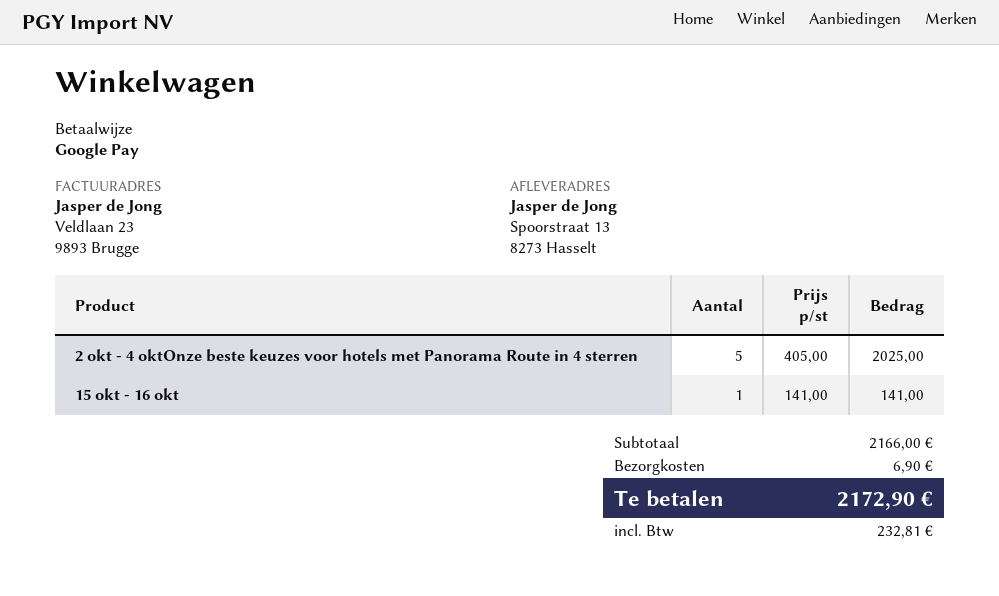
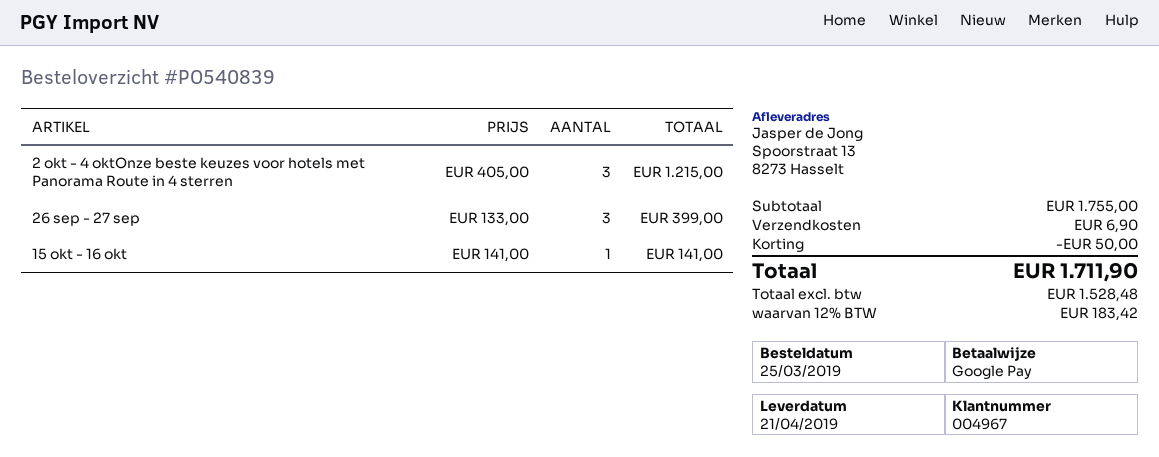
2 okt - 4 oktOnze beste keuzes voor hotels met Panorama Route in 4 sterren: 5 x 405.00 = 2025.00 -> 3 x 405.00 = 1215.00
26 sep - 27 sep: none -> 3 x 133.00 = 399.00
subtotal: 2166.00 -> 1755.00
discount: none -> 50.00
tax: 232.81 -> 183.42
total: 2172.90 -> 1711.90

